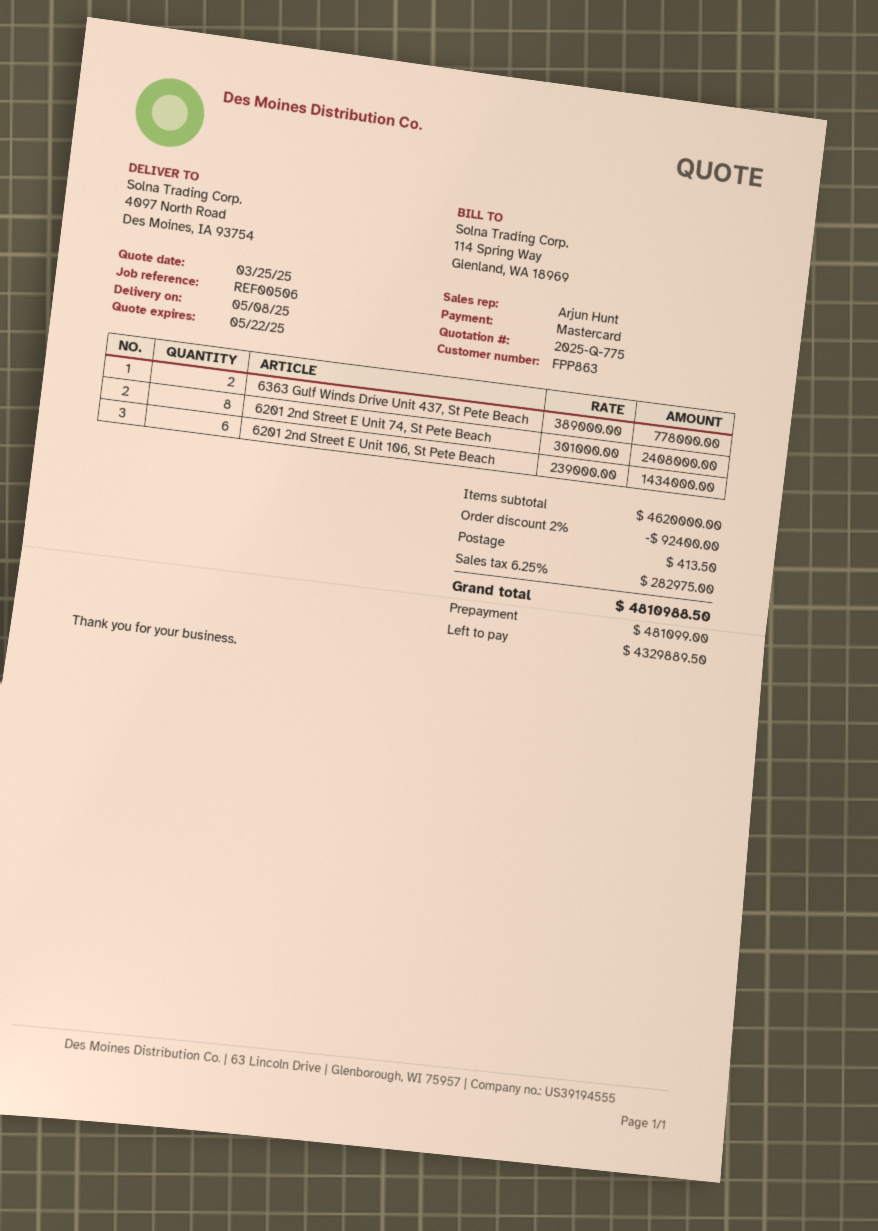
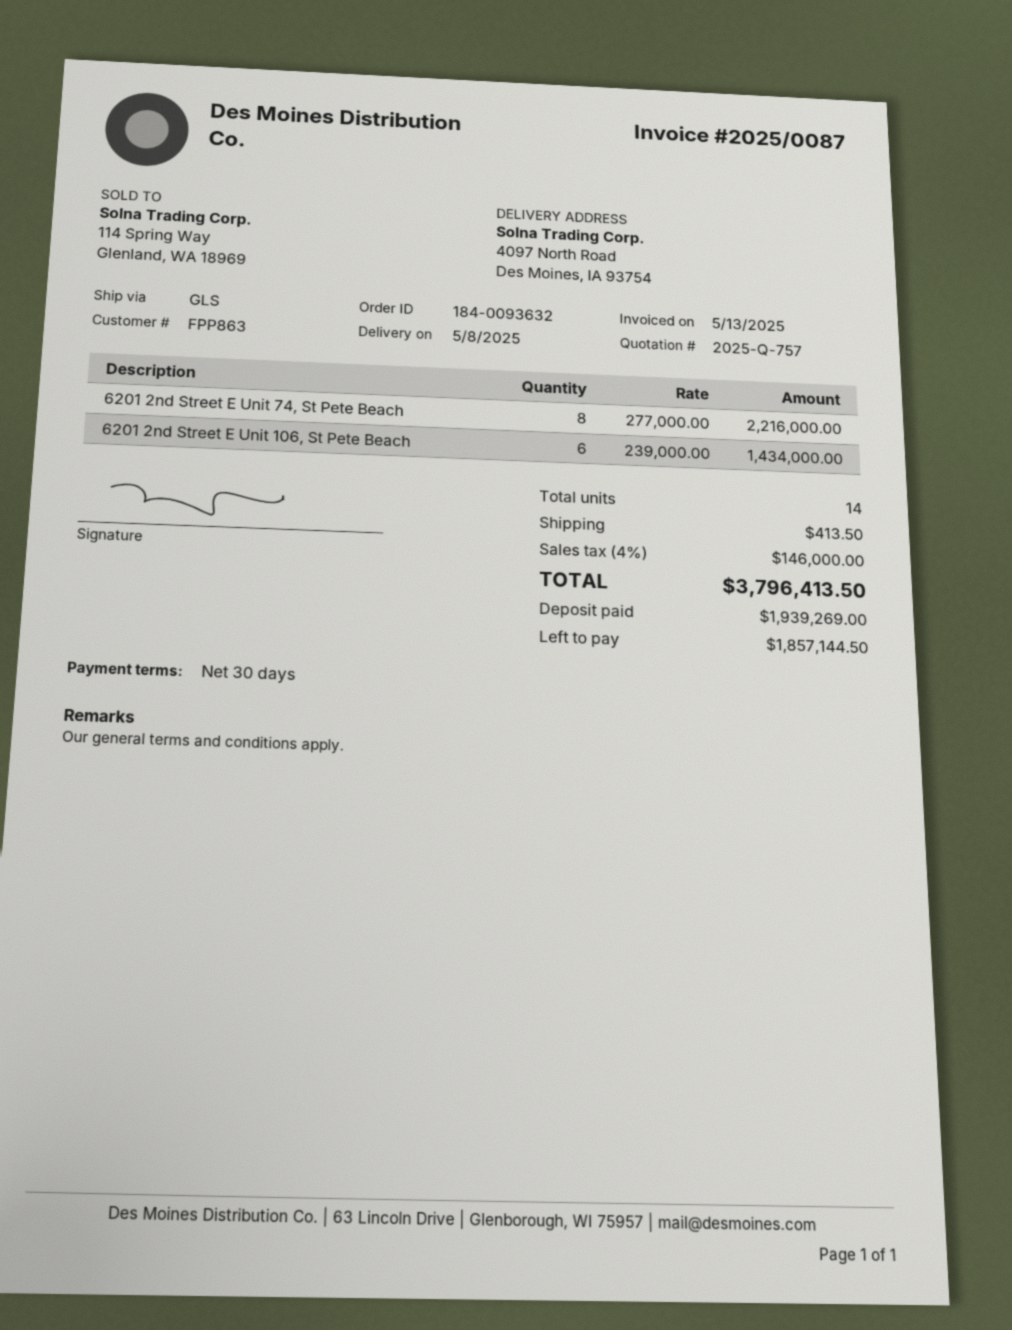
quote number: 2025-Q-775 -> 2025-Q-757
6363 Gulf Winds Drive Unit 437, St Pete Beach: 2 x 389000.00 = 778000.00 -> none
6201 2nd Street E Unit 74, St Pete Beach: 8 x 301000.00 = 2408000.00 -> 8 x 277000.00 = 2216000.00
discount: 2% = 92400.00 -> none
tax: 6.25% = 282975.00 -> 4% = 146000.00
total: 4810988.50 -> 3796413.50
deposit: 481099.00 -> 1939269.00
balance: 4329889.50 -> 1857144.50

